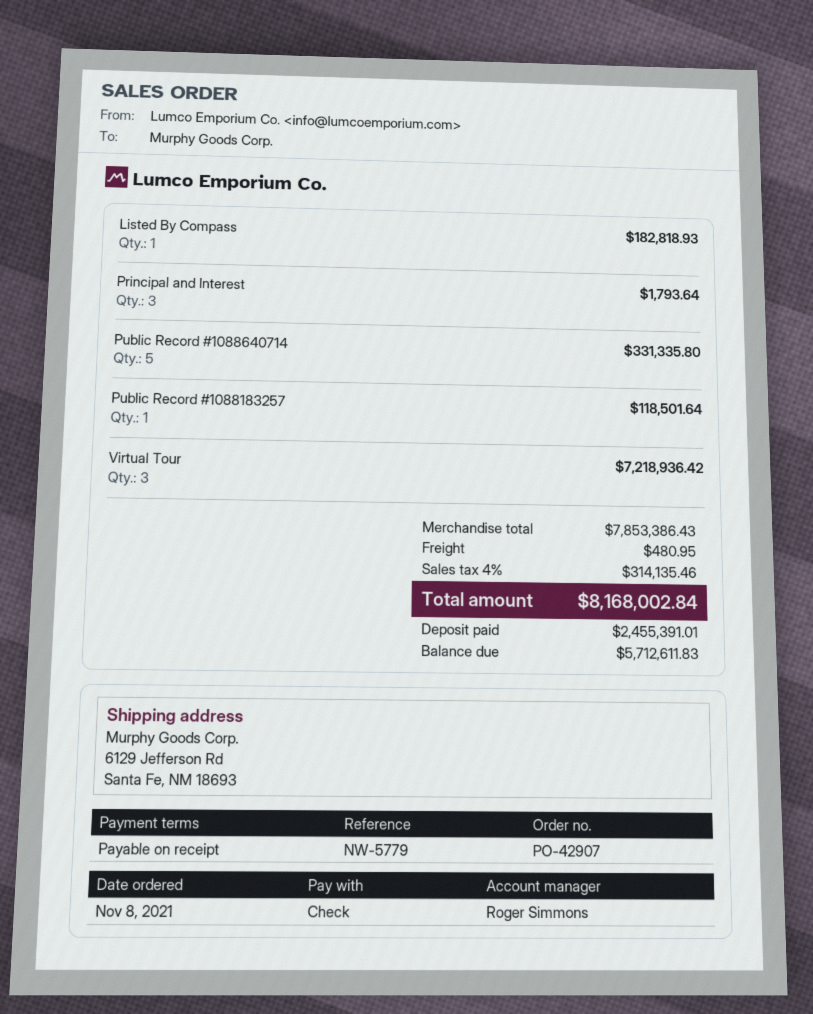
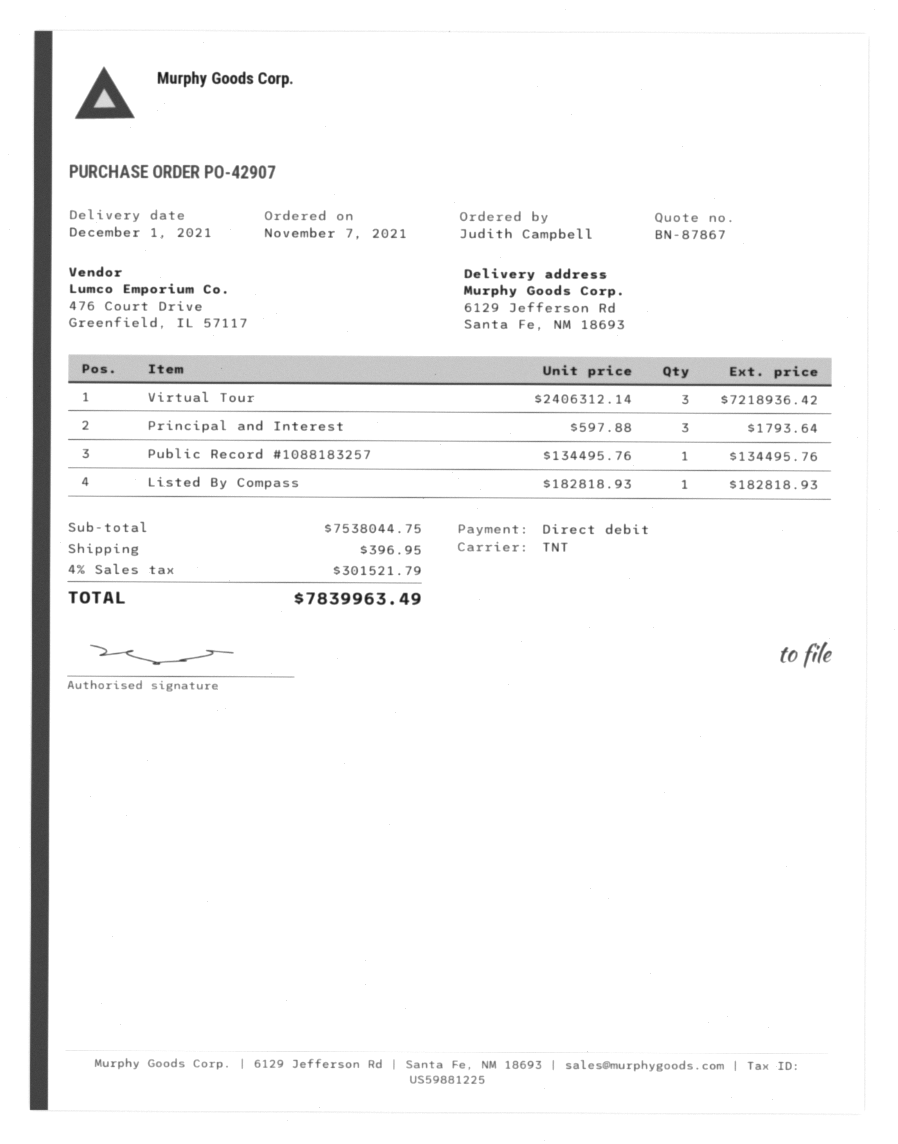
order date: 2021-11-08 -> 2021-11-07
payment method: cheque -> direct debit
Public Record #1088640714: 5 for 331335.80 -> none
Public Record #1088183257: 1 for 118501.64 -> 1 for 134495.76
subtotal: 7853386.43 -> 7538044.75
shipping: 480.95 -> 396.95
tax: 4% = 314135.46 -> 4% = 301521.79
total: 8168002.84 -> 7839963.49

